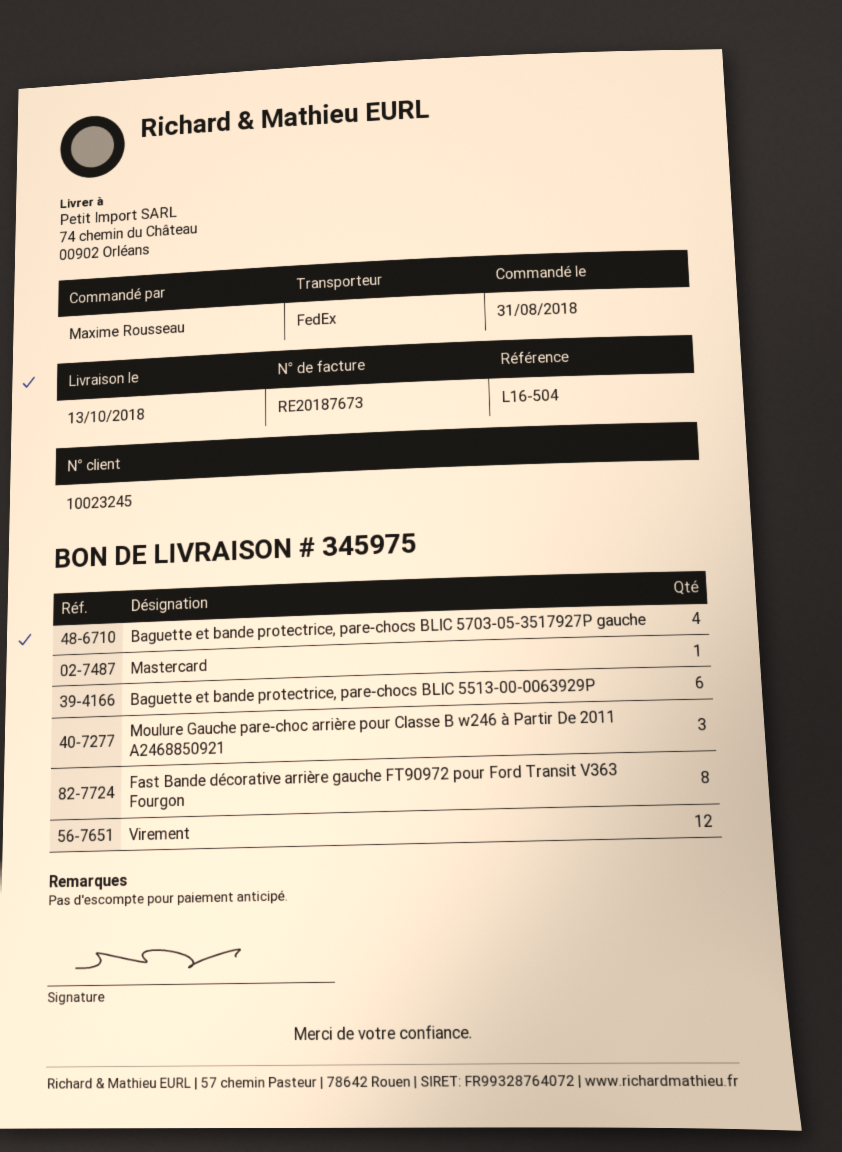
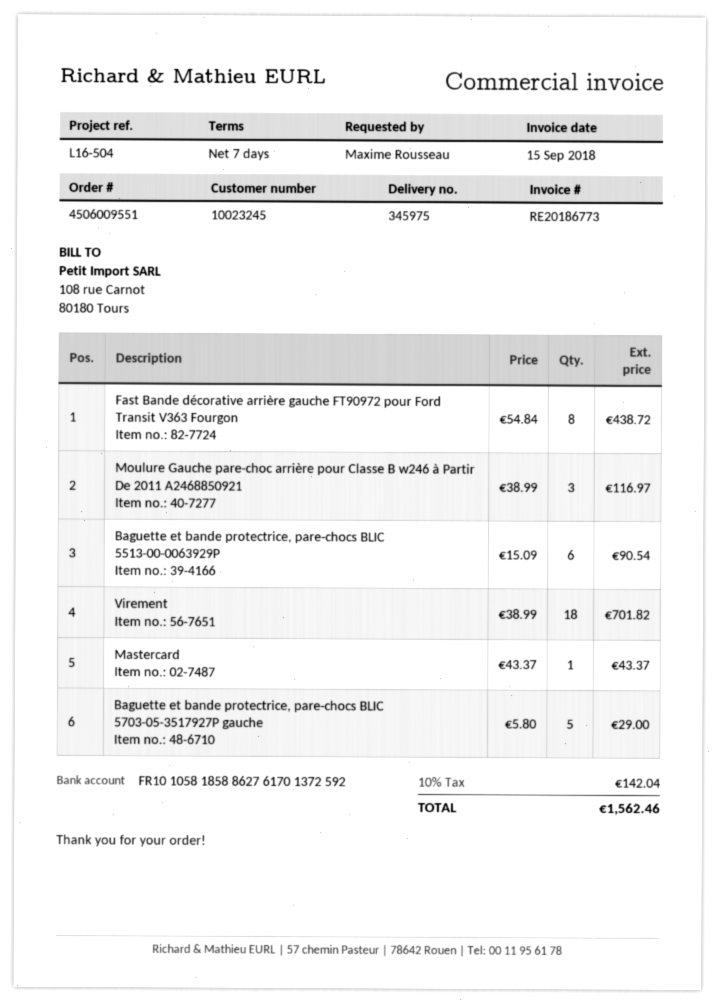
invoice number: RE20187673 -> RE20186773
Baguette et bande protectrice, pare-chocs BLIC 5703-05-3517927P gauche: 4 -> 5
Virement: 12 -> 18

